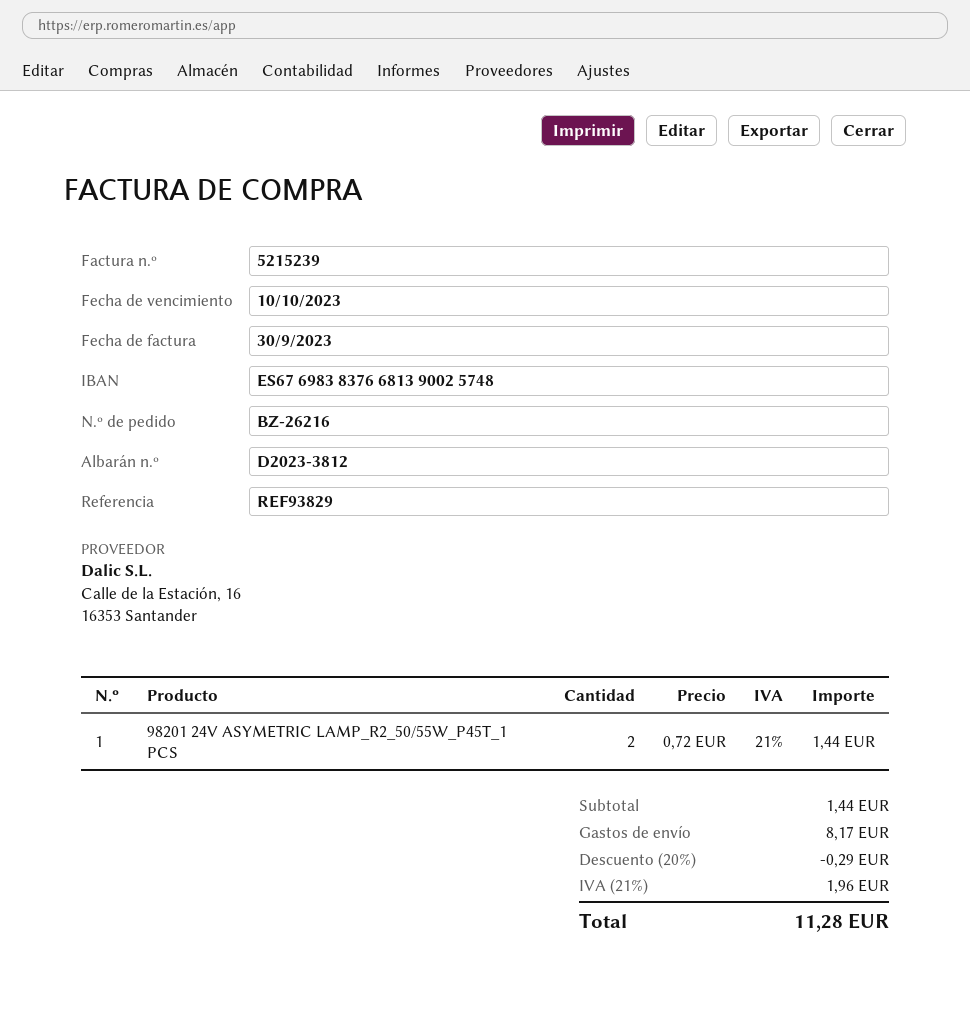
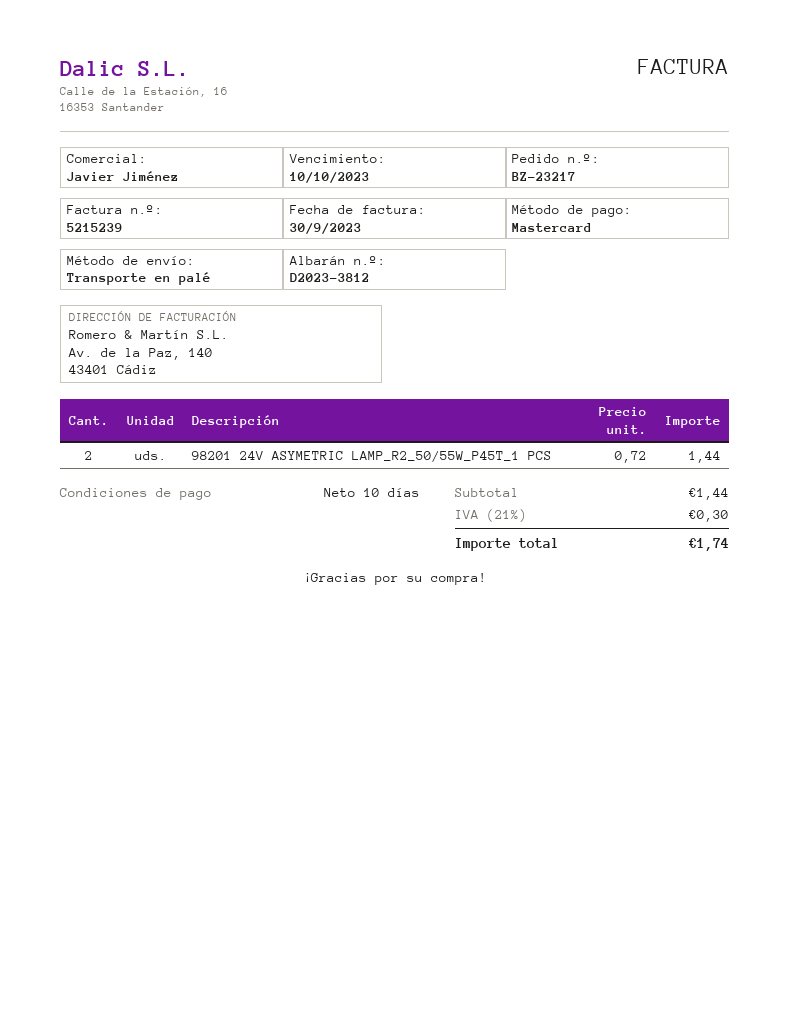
order number: BZ-26216 -> BZ-23217
discount: 20% = 0.29 -> none
shipping: 8.17 -> none
tax: 21% = 1.96 -> 21% = 0.30
total: 11.28 -> 1.74

